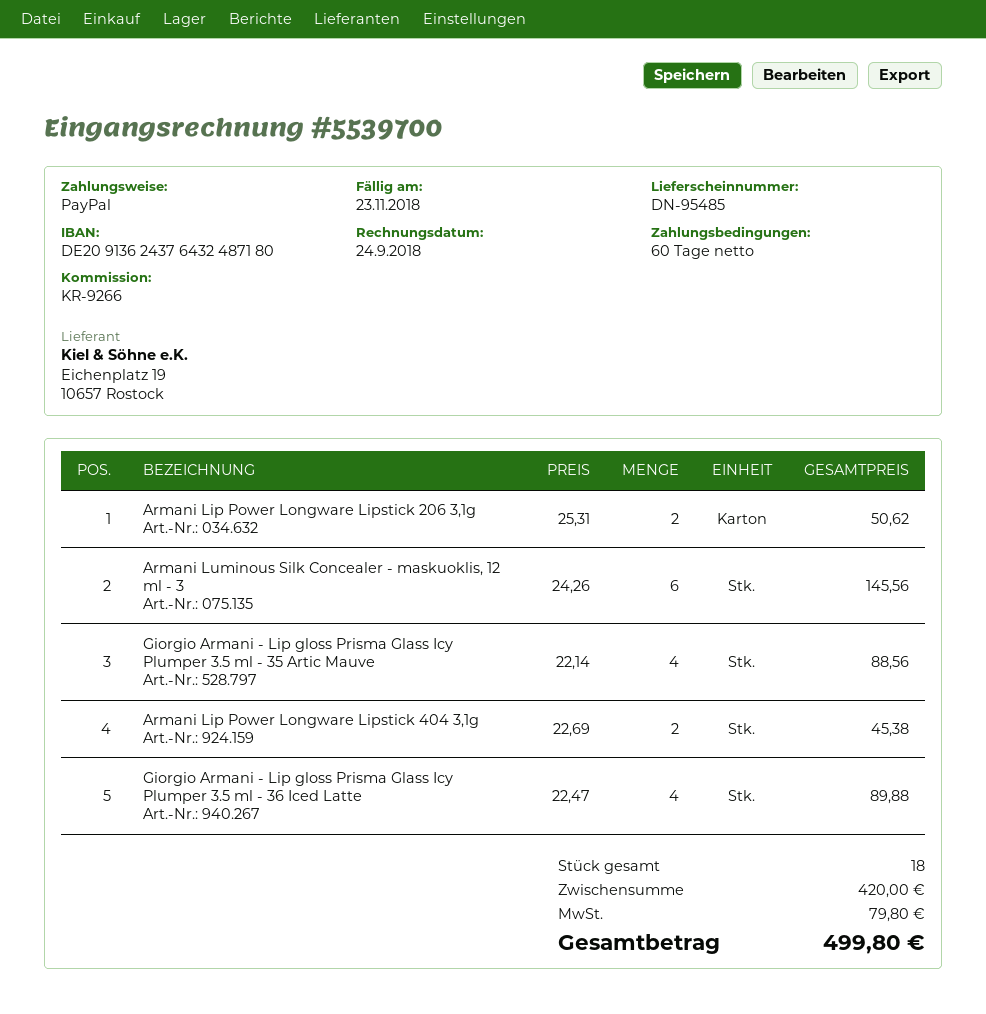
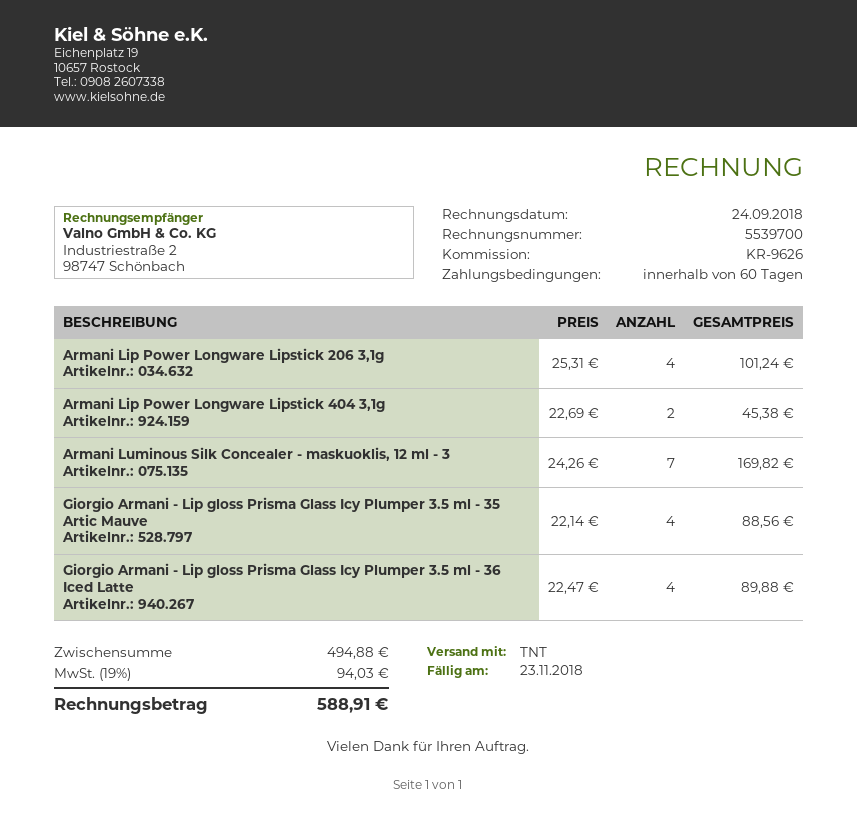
reference: KR-9266 -> KR-9626
Armani Lip Power Longware Lipstick 206 3,1g: 2 x 25.31 = 50.62 -> 4 x 25.31 = 101.24
Armani Luminous Silk Concealer - maskuoklis, 12 ml - 3: 6 x 24.26 = 145.56 -> 7 x 24.26 = 169.82
subtotal: 420.00 -> 494.88
tax: 79.80 -> 94.03
total: 499.80 -> 588.91

